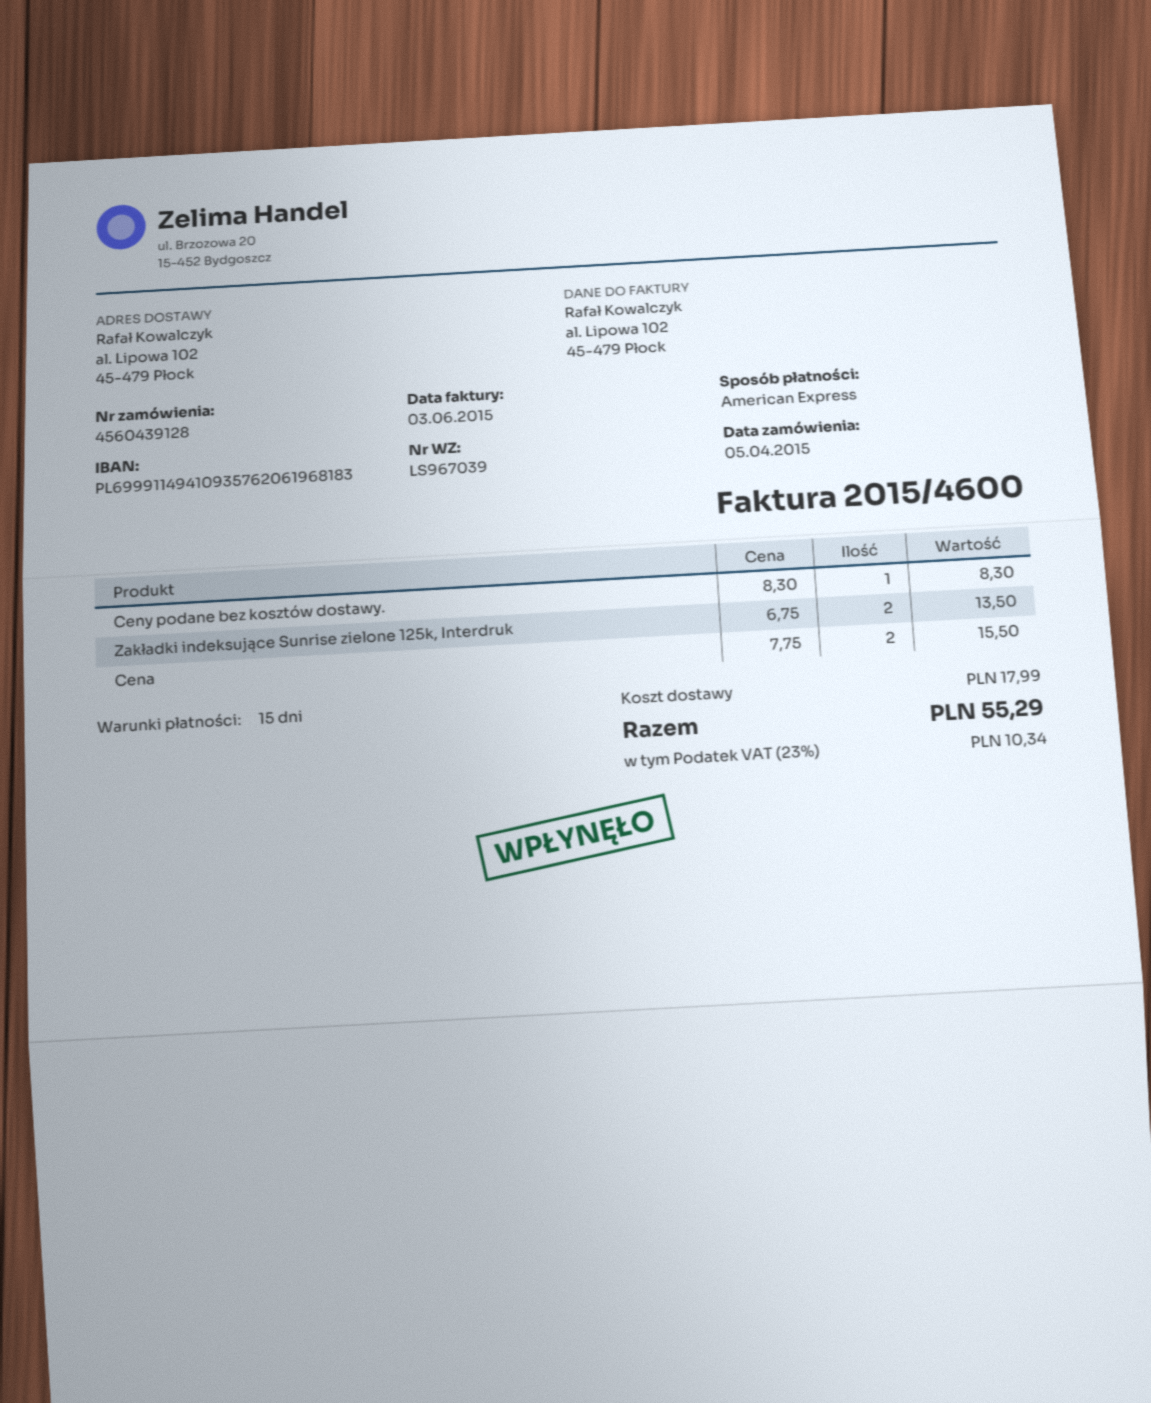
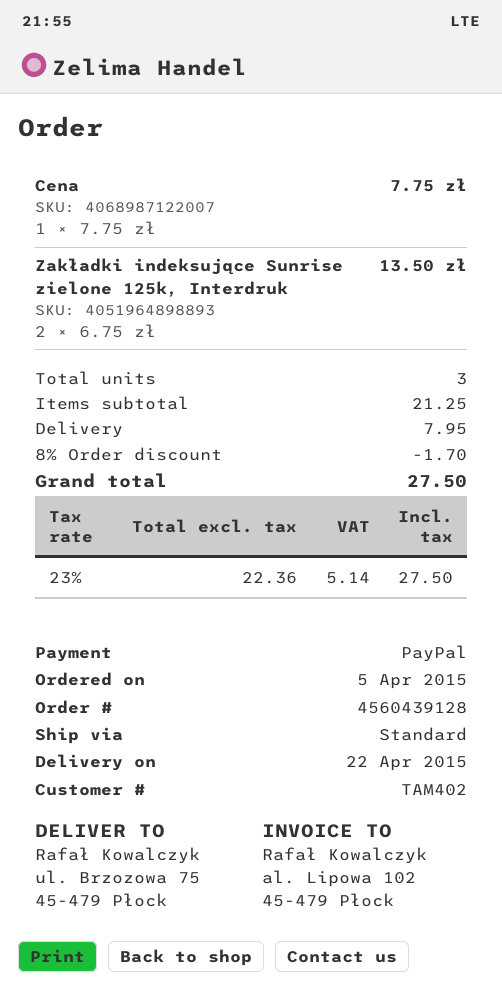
payment method: American Express -> PayPal
ship to: al. Lipowa 102, 45-479 Płock -> ul. Brzozowa 75, 45-479 Płock
Ceny podane bez kosztów dostawy.: 1 x 8.30 = 8.30 -> none
Cena: 2 x 7.75 = 15.50 -> 1 x 7.75 = 7.75
discount: none -> 8% = 1.70
shipping: 17.99 -> 7.95
tax: 23% = 10.34 -> 23% = 5.14
total: 55.29 -> 27.50

